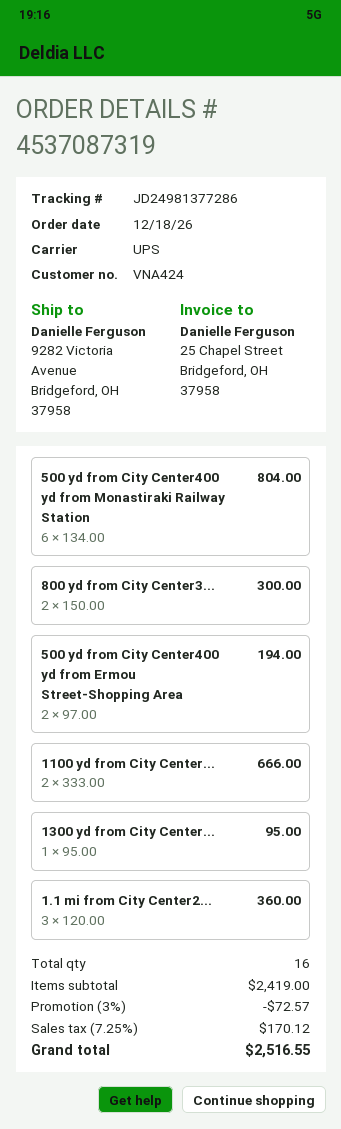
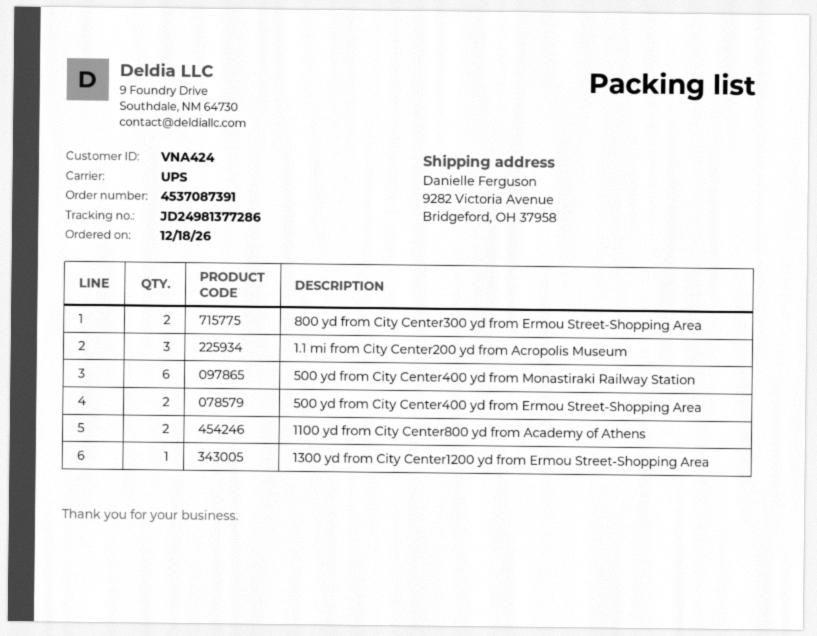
order number: 4537087319 -> 4537087391

